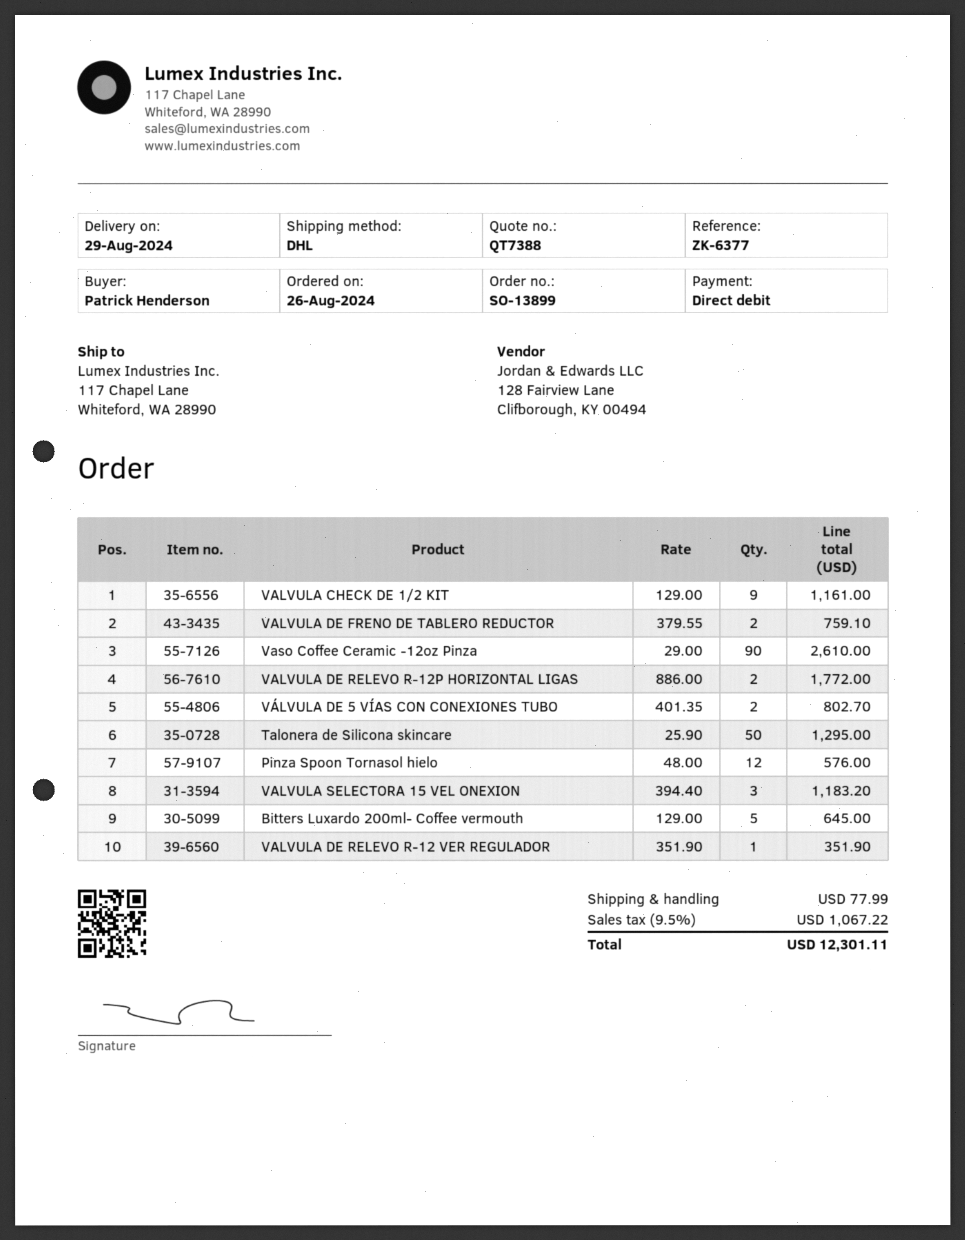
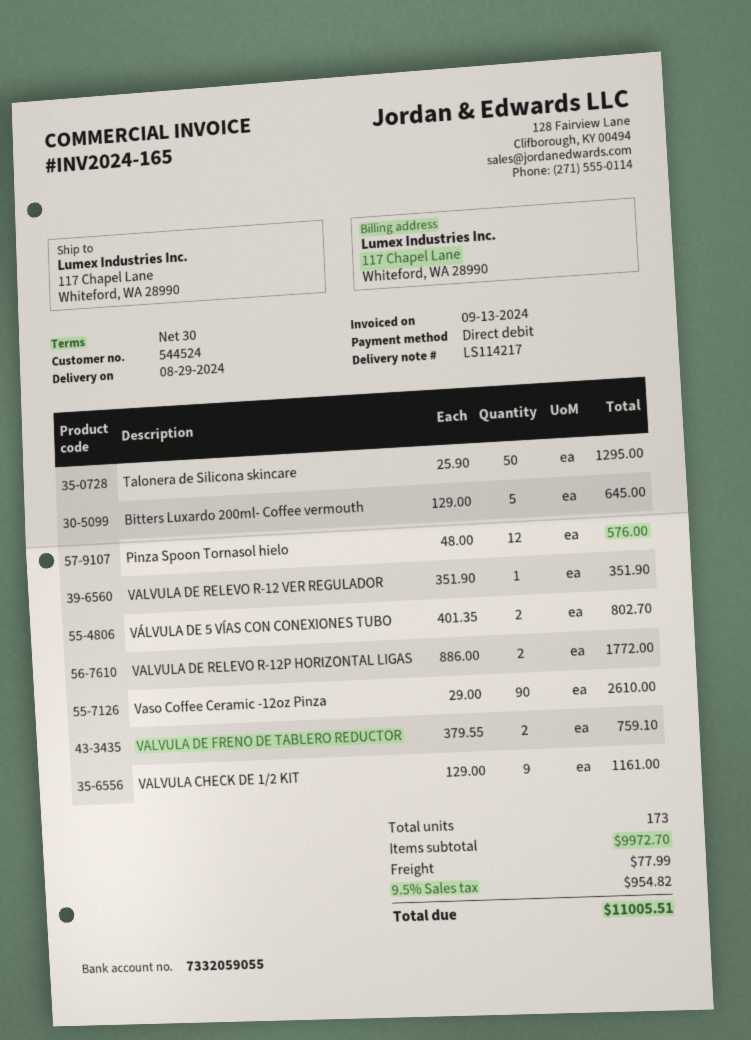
VALVULA SELECTORA 15 VEL ONEXION: 3 x 394.40 = 1183.20 -> none
tax: 9.5% = 1067.22 -> 9.5% = 954.82
total: 12301.11 -> 11005.51

